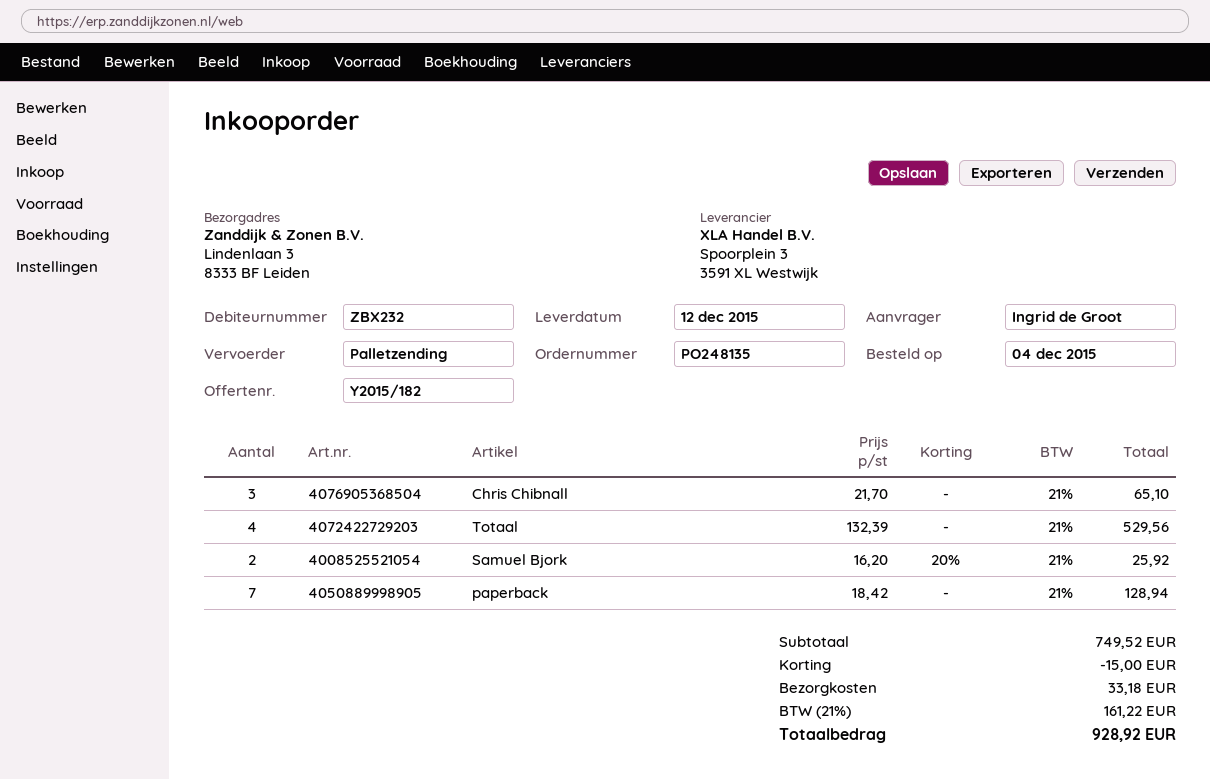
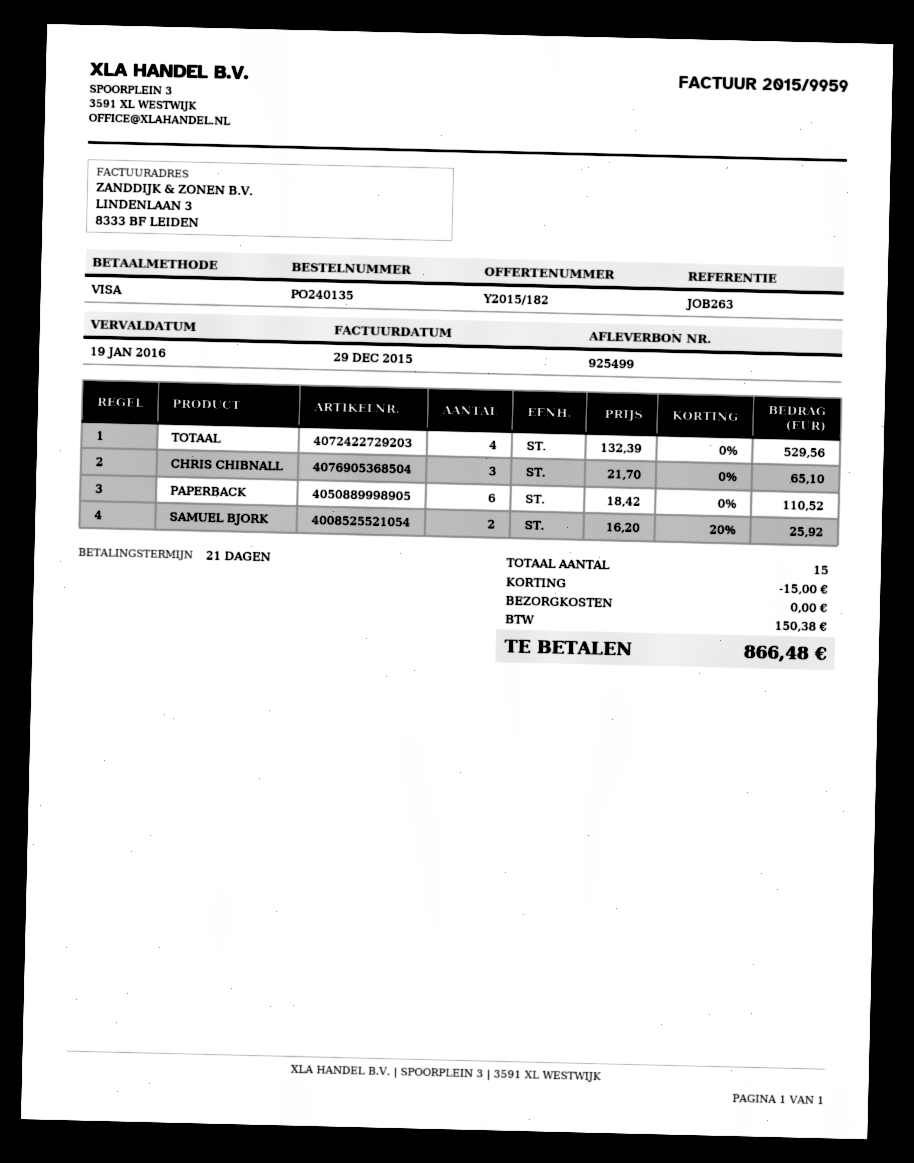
order number: PO248135 -> PO240135
paperback: 7 x 18.42 = 128.94 -> 6 x 18.42 = 110.52
shipping: 33.18 -> 0.00
tax: 161.22 -> 150.38
total: 928.92 -> 866.48

